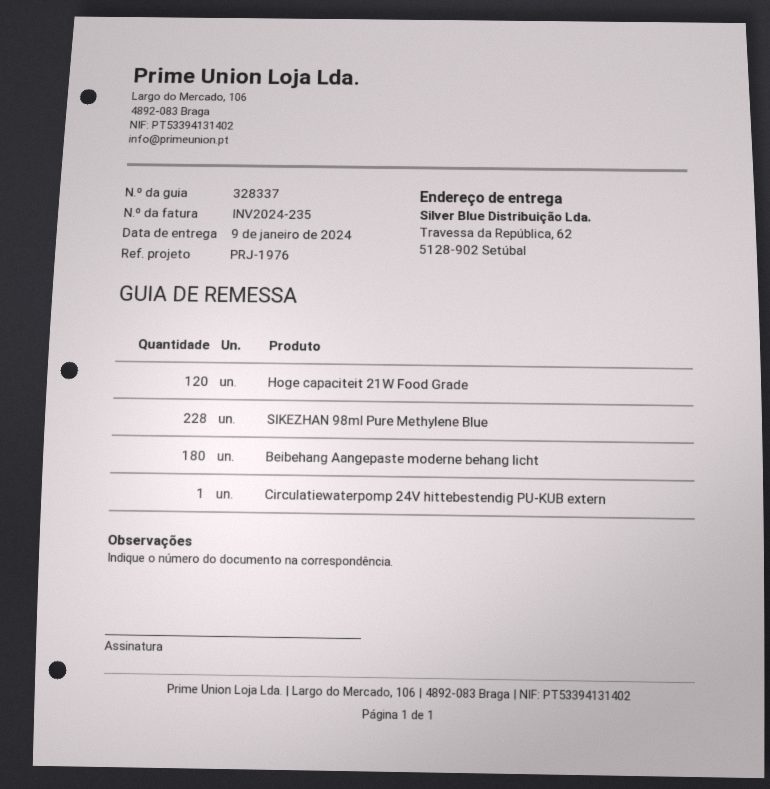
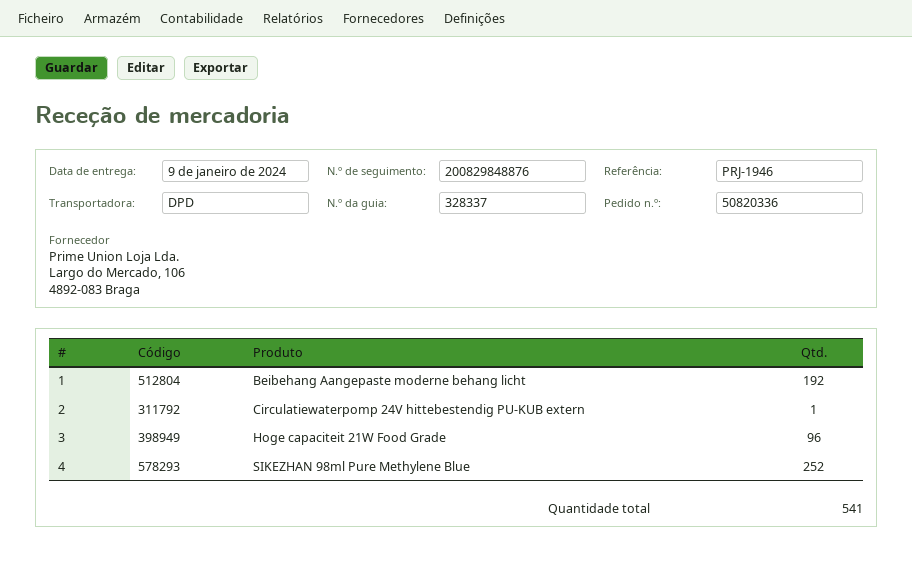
reference: PRJ-1976 -> PRJ-1946
Hoge capaciteit 21W Food Grade: 120 -> 96
SIKEZHAN 98ml Pure Methylene Blue: 228 -> 252
Beibehang Aangepaste moderne behang licht: 180 -> 192

